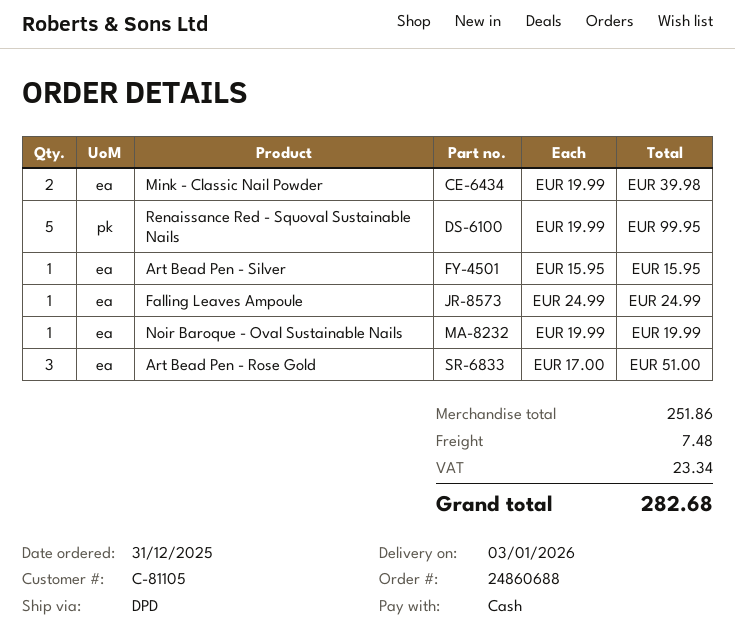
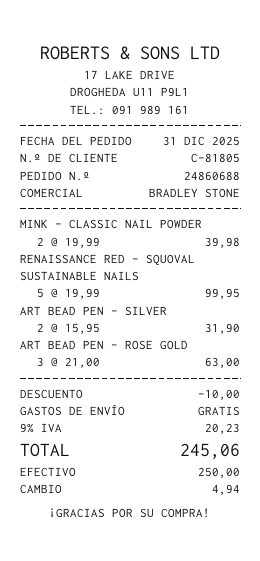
customer number: C-81105 -> C-81805
Art Bead Pen - Silver: 1 x 15.95 = 15.95 -> 2 x 15.95 = 31.90
Falling Leaves Ampoule: 1 x 24.99 = 24.99 -> none
Noir Baroque - Oval Sustainable Nails: 1 x 19.99 = 19.99 -> none
Art Bead Pen - Rose Gold: 3 x 17.00 = 51.00 -> 3 x 21.00 = 63.00
discount: none -> 10.00
shipping: 7.48 -> 0.00
tax: 23.34 -> 20.23
total: 282.68 -> 245.06

